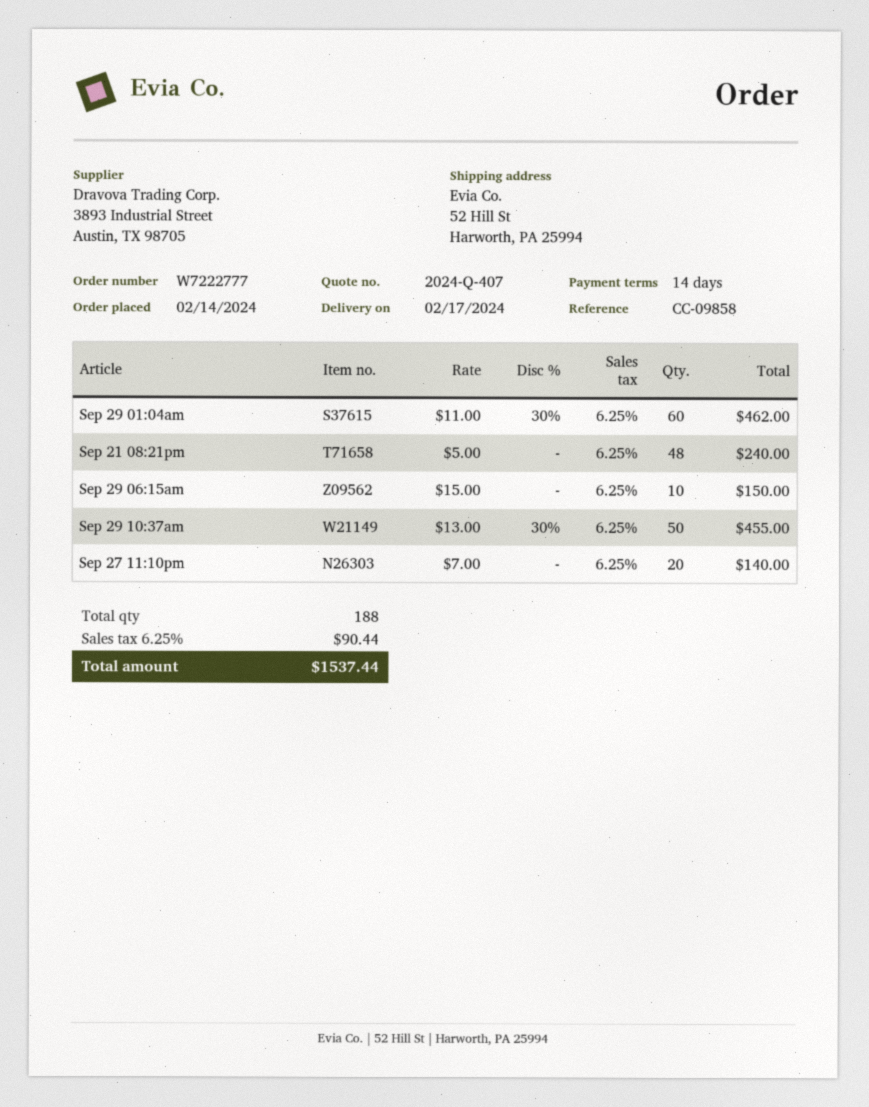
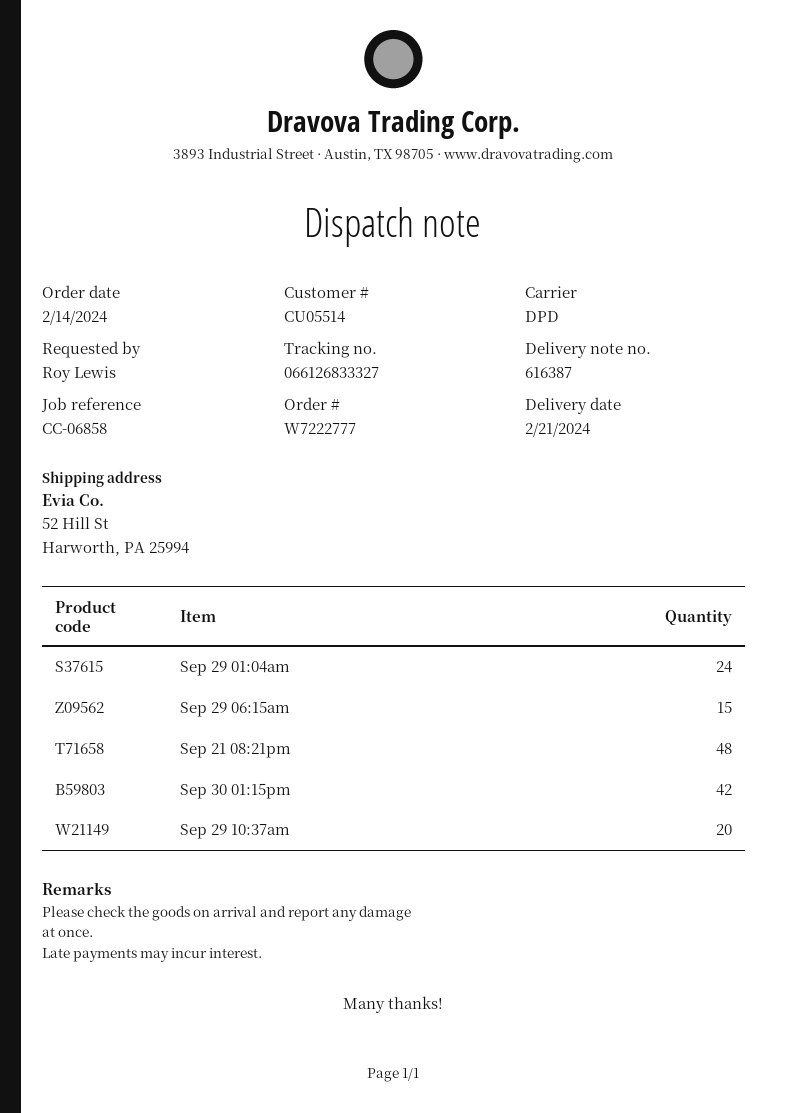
delivery date: 2024-02-17 -> 2024-02-21
reference: CC-09858 -> CC-06858
Sep 29 01:04am: 60 -> 24
Sep 29 06:15am: 10 -> 15
Sep 29 10:37am: 50 -> 20
Sep 27 11:10pm: 20 -> none
Sep 30 01:15pm: none -> 42

